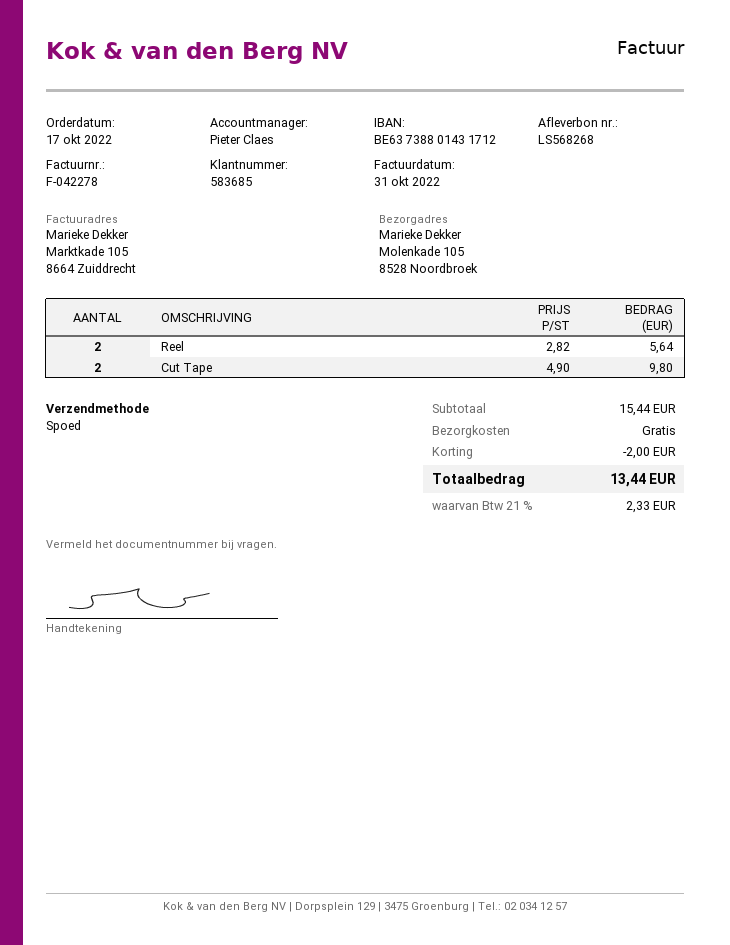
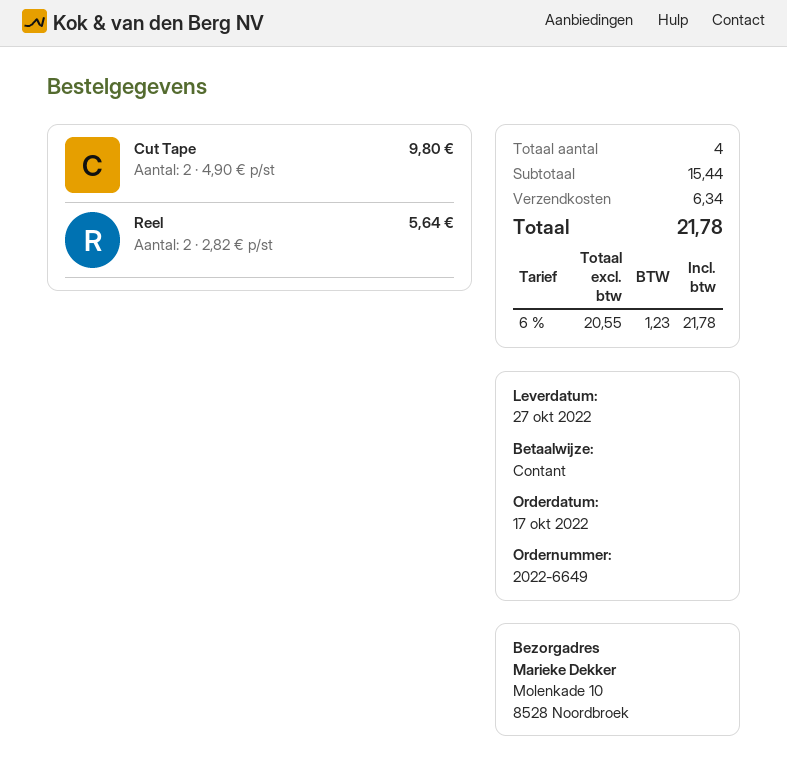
ship to: Molenkade 105, 8528 Noordbroek -> Molenkade 10, 8528 Noordbroek
discount: 2.00 -> none
shipping: 0.00 -> 6.34
tax: 21% = 2.33 -> 6% = 1.23
total: 13.44 -> 21.78

